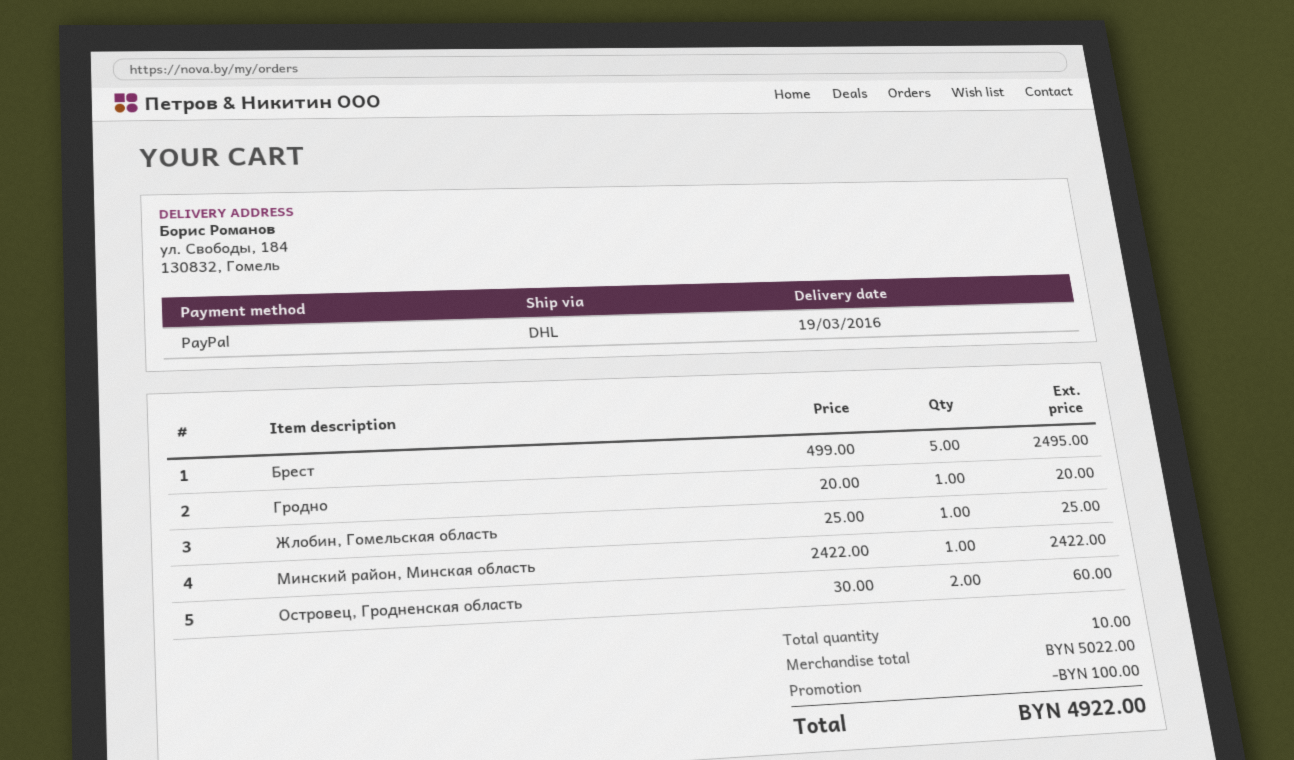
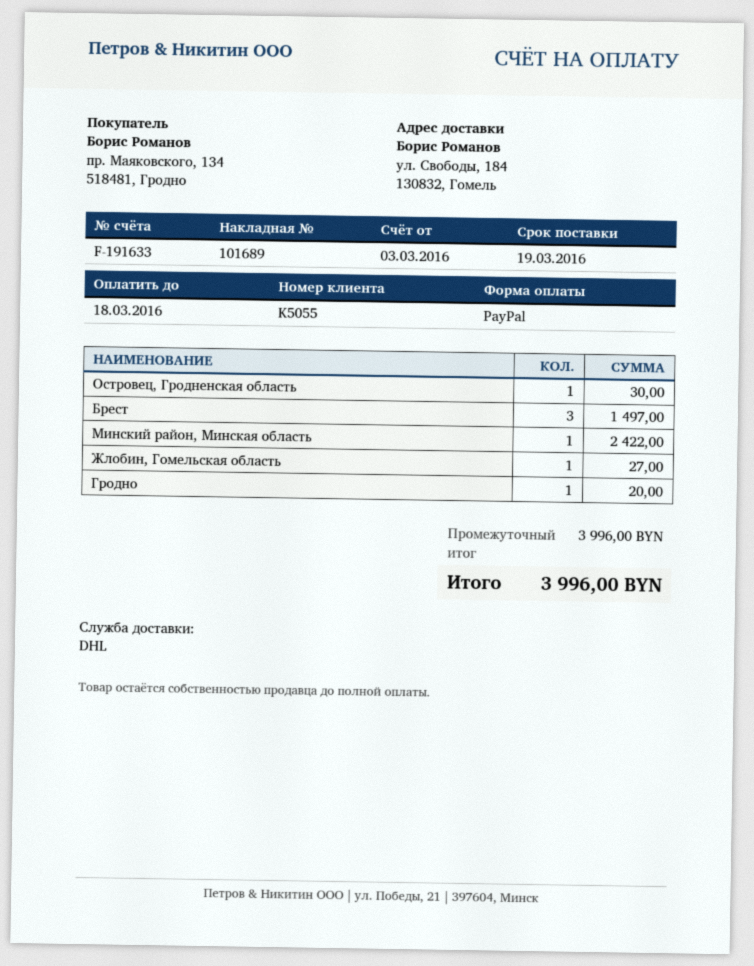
Брест: 5 for 2495.00 -> 3 for 1497.00
Жлобин, Гомельская область: 1 for 25.00 -> 1 for 27.00
Островец, Гродненская область: 2 for 60.00 -> 1 for 30.00
subtotal: 5022.00 -> 3996.00
discount: 100.00 -> none
total: 4922.00 -> 3996.00

